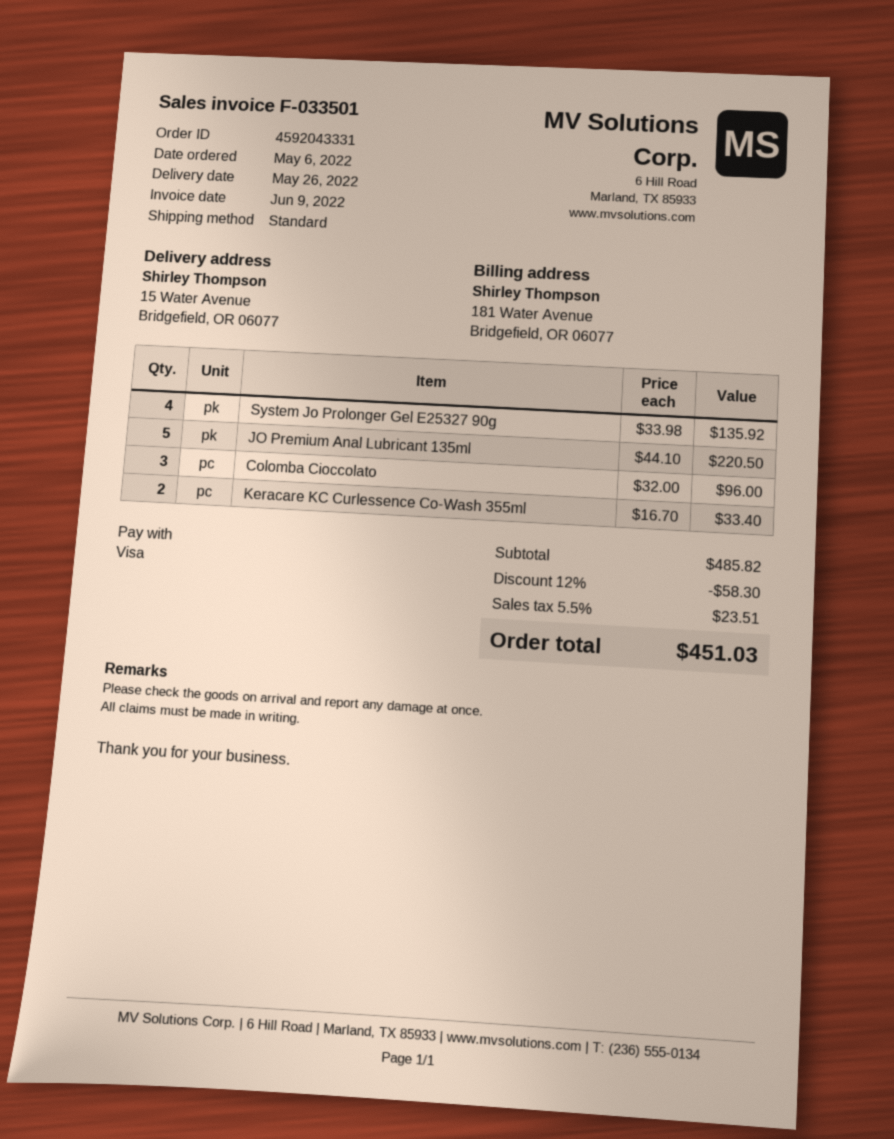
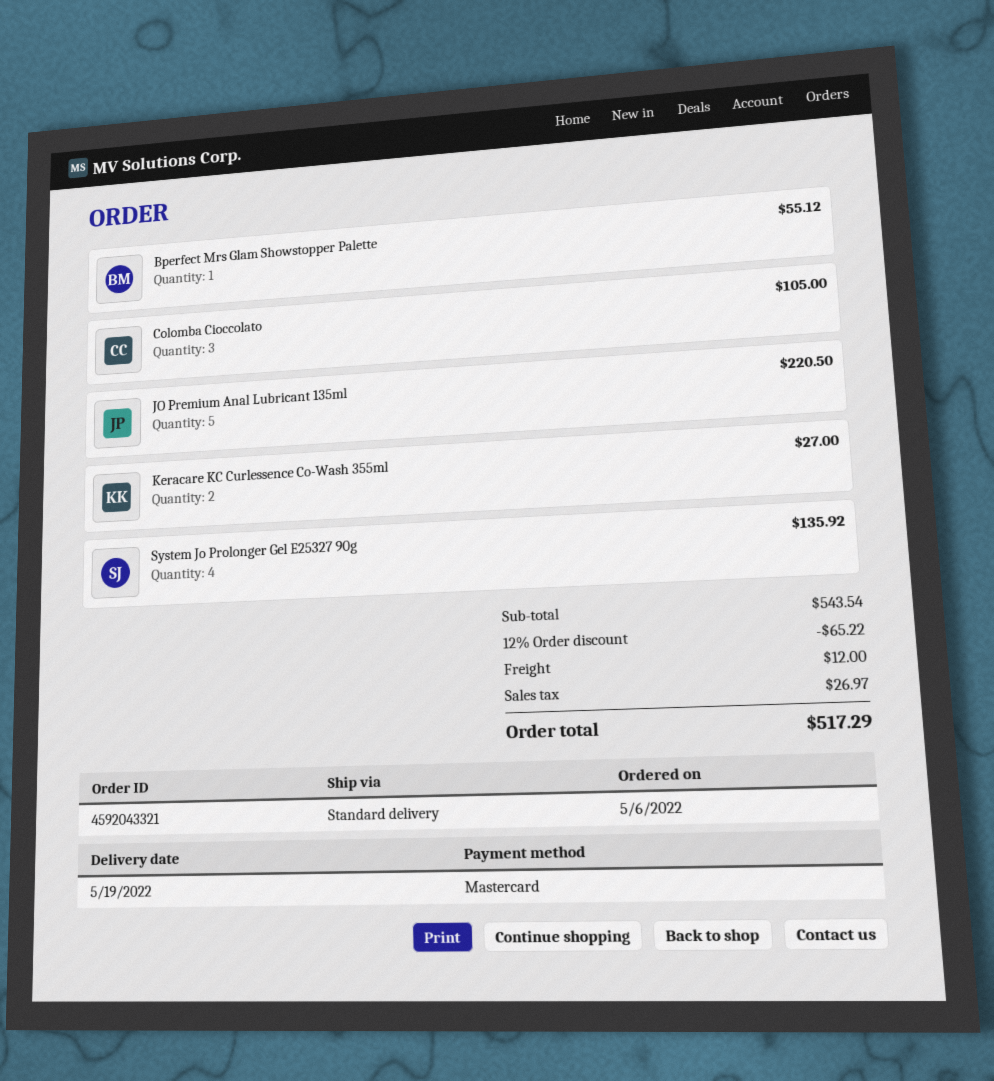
order number: 4592043331 -> 4592043321
delivery date: 2022-05-26 -> 2022-05-19
payment method: Visa -> Mastercard
Colomba Cioccolato: 3 for 96.00 -> 3 for 105.00
Keracare KC Curlessence Co-Wash 355ml: 2 for 33.40 -> 2 for 27.00
Bperfect Mrs Glam Showstopper Palette: none -> 1 for 55.12
subtotal: 485.82 -> 543.54
discount: 12% = 58.30 -> 12% = 65.22
shipping: none -> 12.00
tax: 23.51 -> 26.97
total: 451.03 -> 517.29

